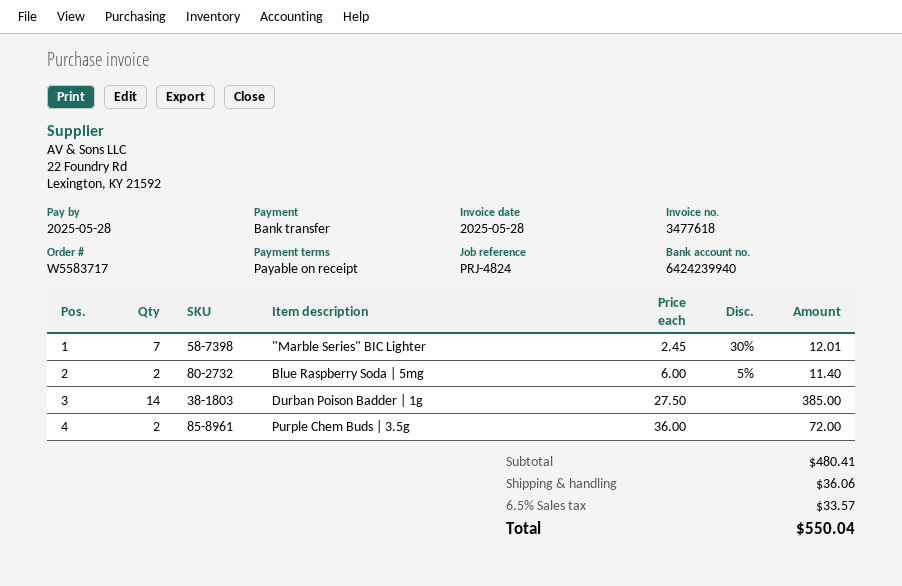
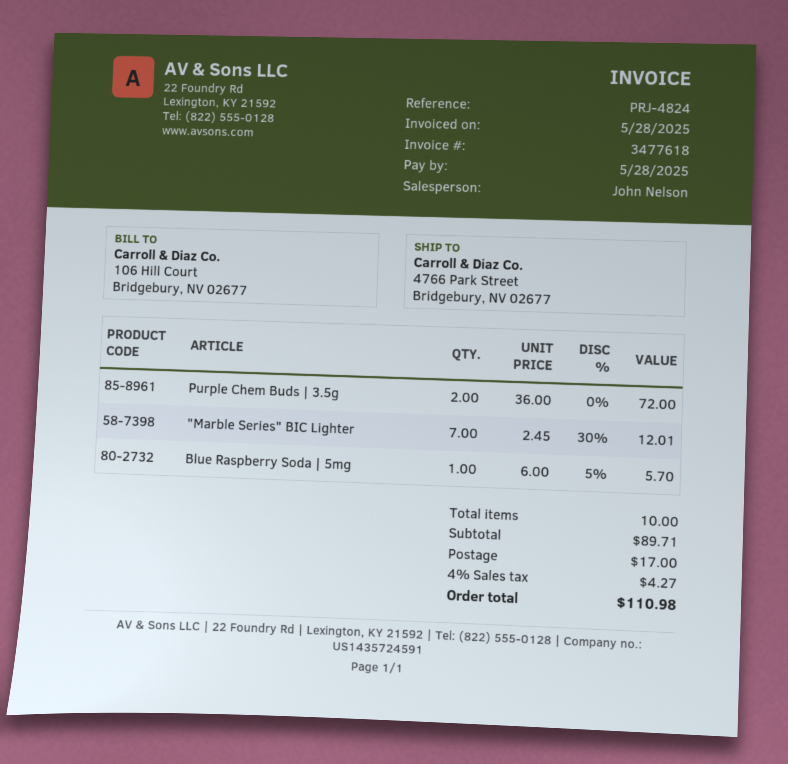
Blue Raspberry Soda | 5mg: 2 x 6.00 - 5% = 11.40 -> 1 x 6.00 - 5% = 5.70
Durban Poison Badder | 1g: 14 x 27.50 = 385.00 -> none
subtotal: 480.41 -> 89.71
shipping: 36.06 -> 17.00
tax: 6.5% = 33.57 -> 4% = 4.27
total: 550.04 -> 110.98

